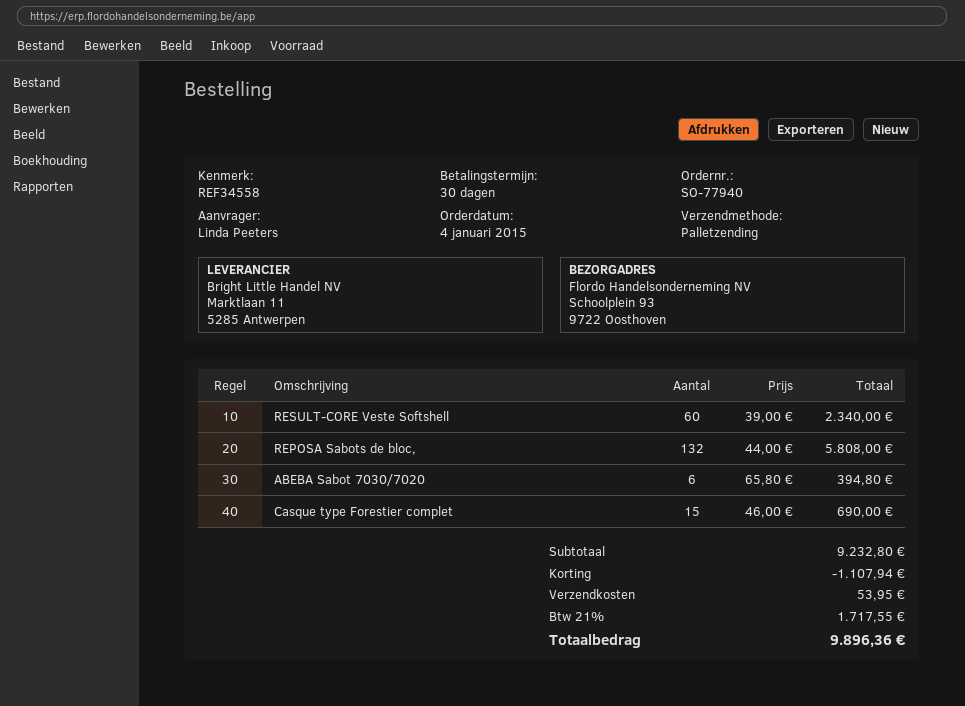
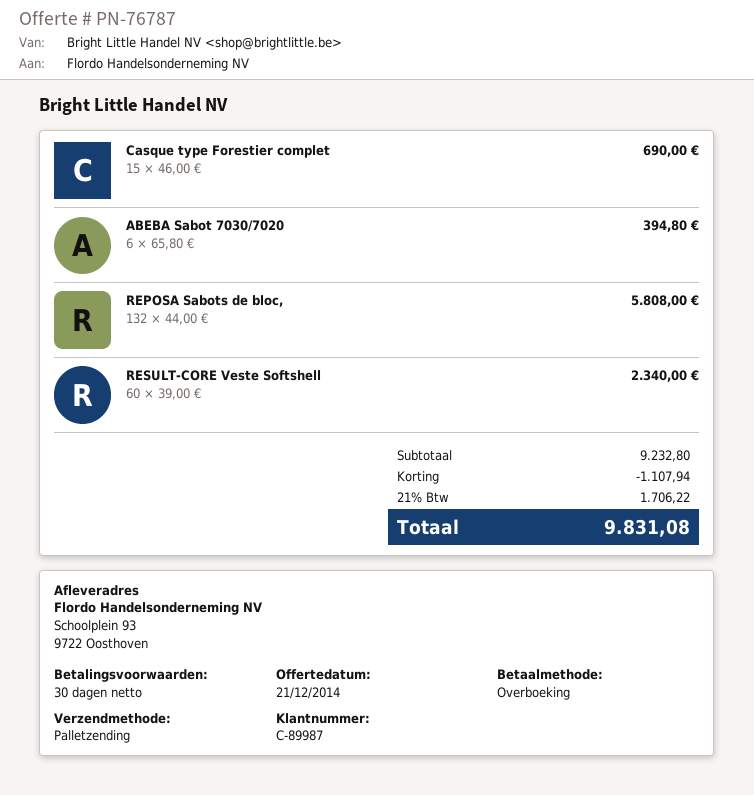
shipping: 53.95 -> none
tax: 21% = 1717.55 -> 21% = 1706.22
total: 9896.36 -> 9831.08

